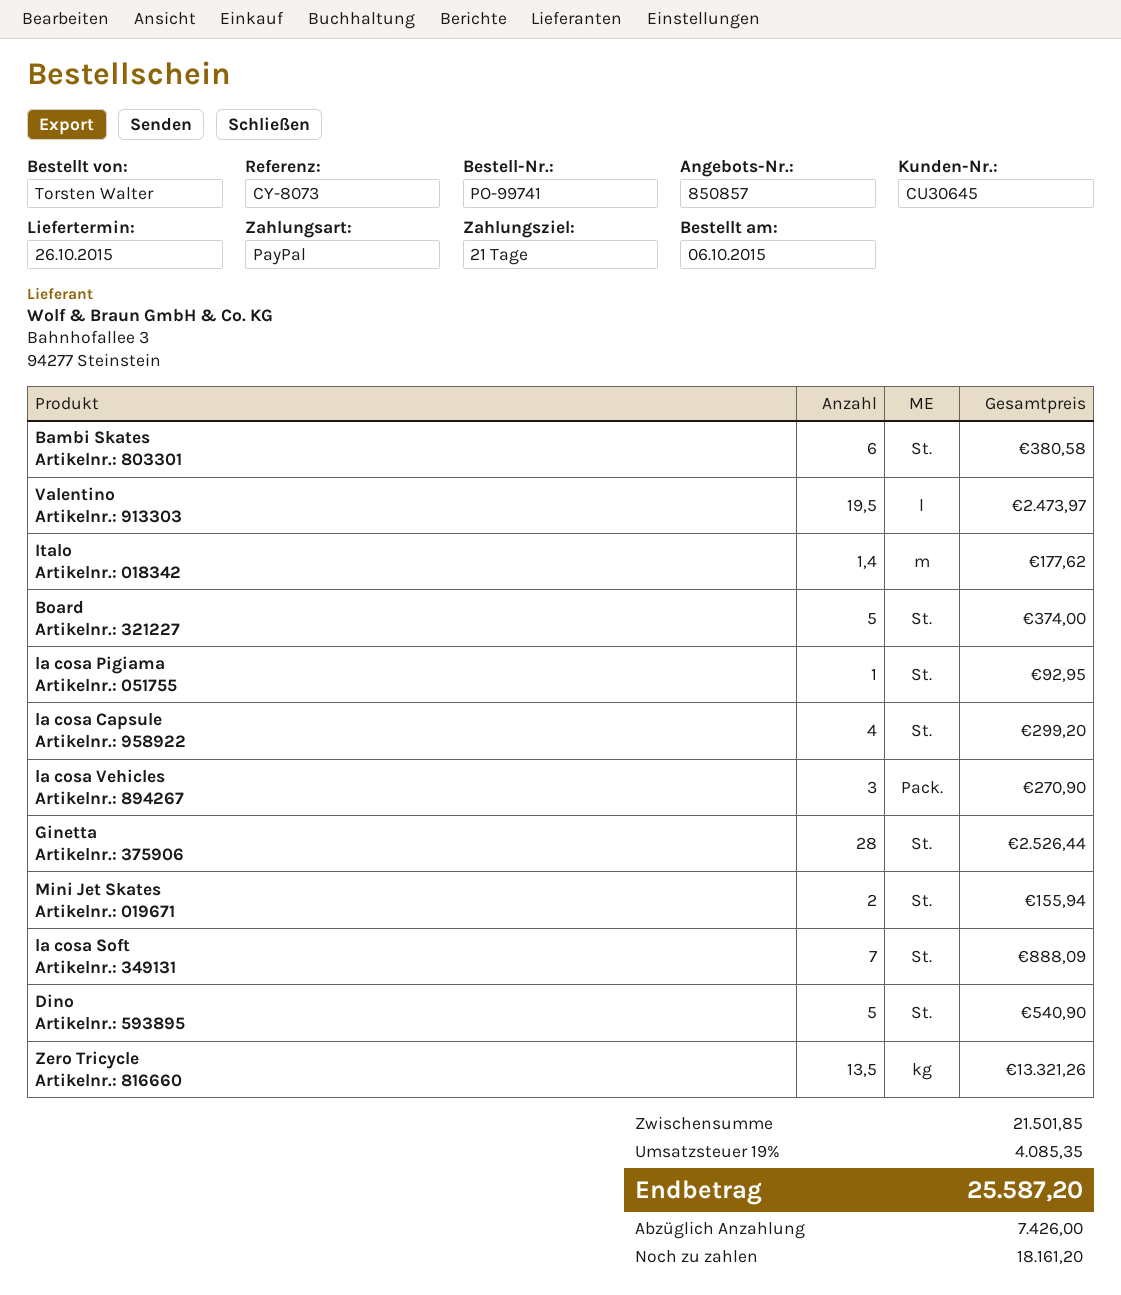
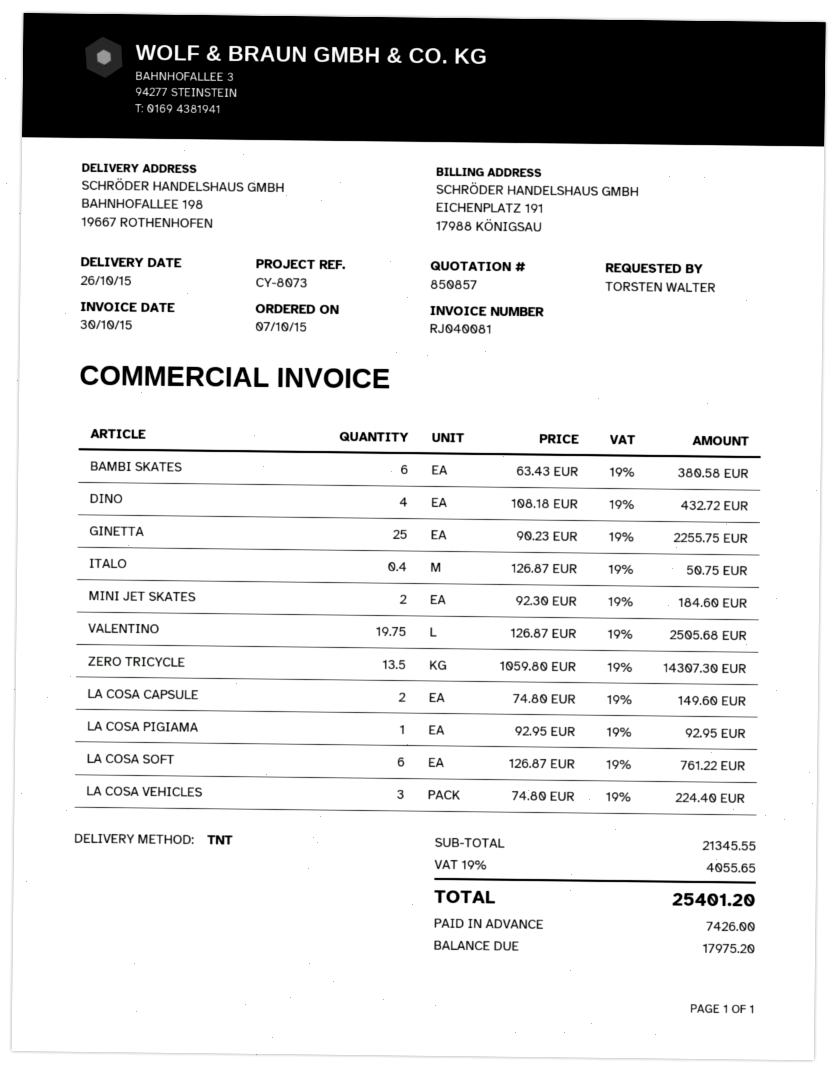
order date: 2015-10-06 -> 2015-10-07
Valentino: 19.5 for 2473.97 -> 19.75 for 2505.68
Italo: 1.4 for 177.62 -> 0.4 for 50.75
Board: 5 for 374.00 -> none
la cosa Capsule: 4 for 299.20 -> 2 for 149.60
la cosa Vehicles: 3 for 270.90 -> 3 for 224.40
Ginetta: 28 for 2526.44 -> 25 for 2255.75
Mini Jet Skates: 2 for 155.94 -> 2 for 184.60
la cosa Soft: 7 for 888.09 -> 6 for 761.22
Dino: 5 for 540.90 -> 4 for 432.72
Zero Tricycle: 13.5 for 13321.26 -> 13.5 for 14307.30
subtotal: 21501.85 -> 21345.55
tax: 19% = 4085.35 -> 19% = 4055.65
total: 25587.20 -> 25401.20
balance: 18161.20 -> 17975.20

